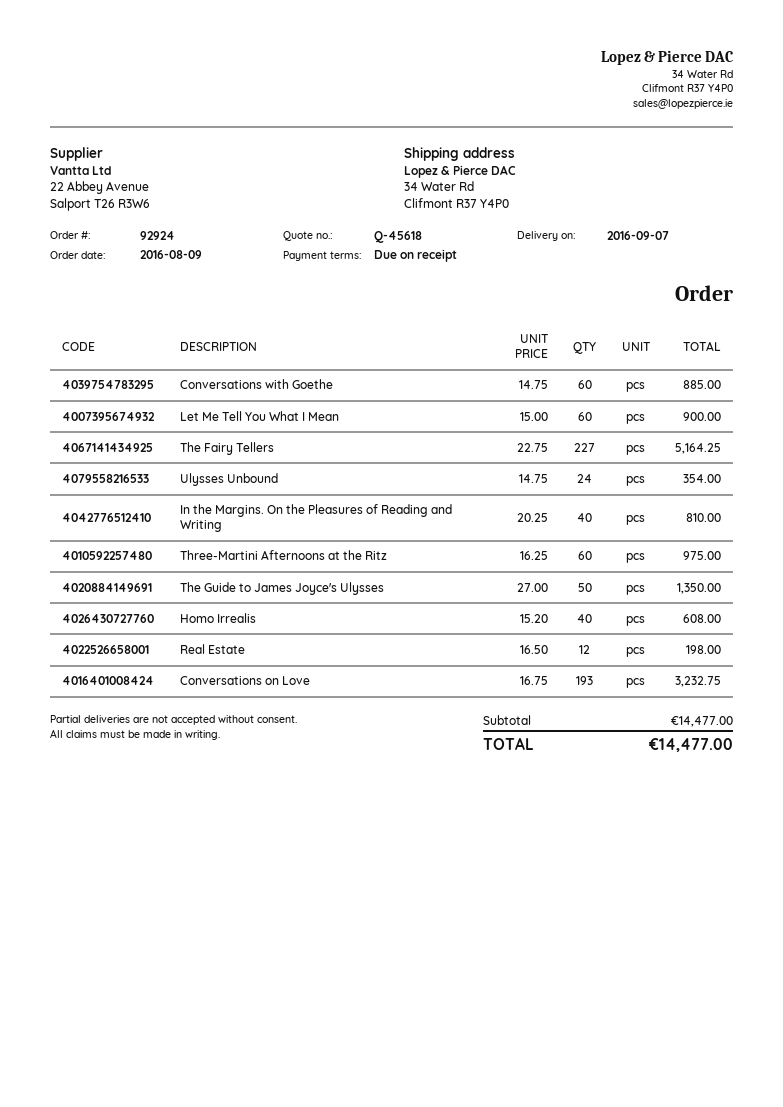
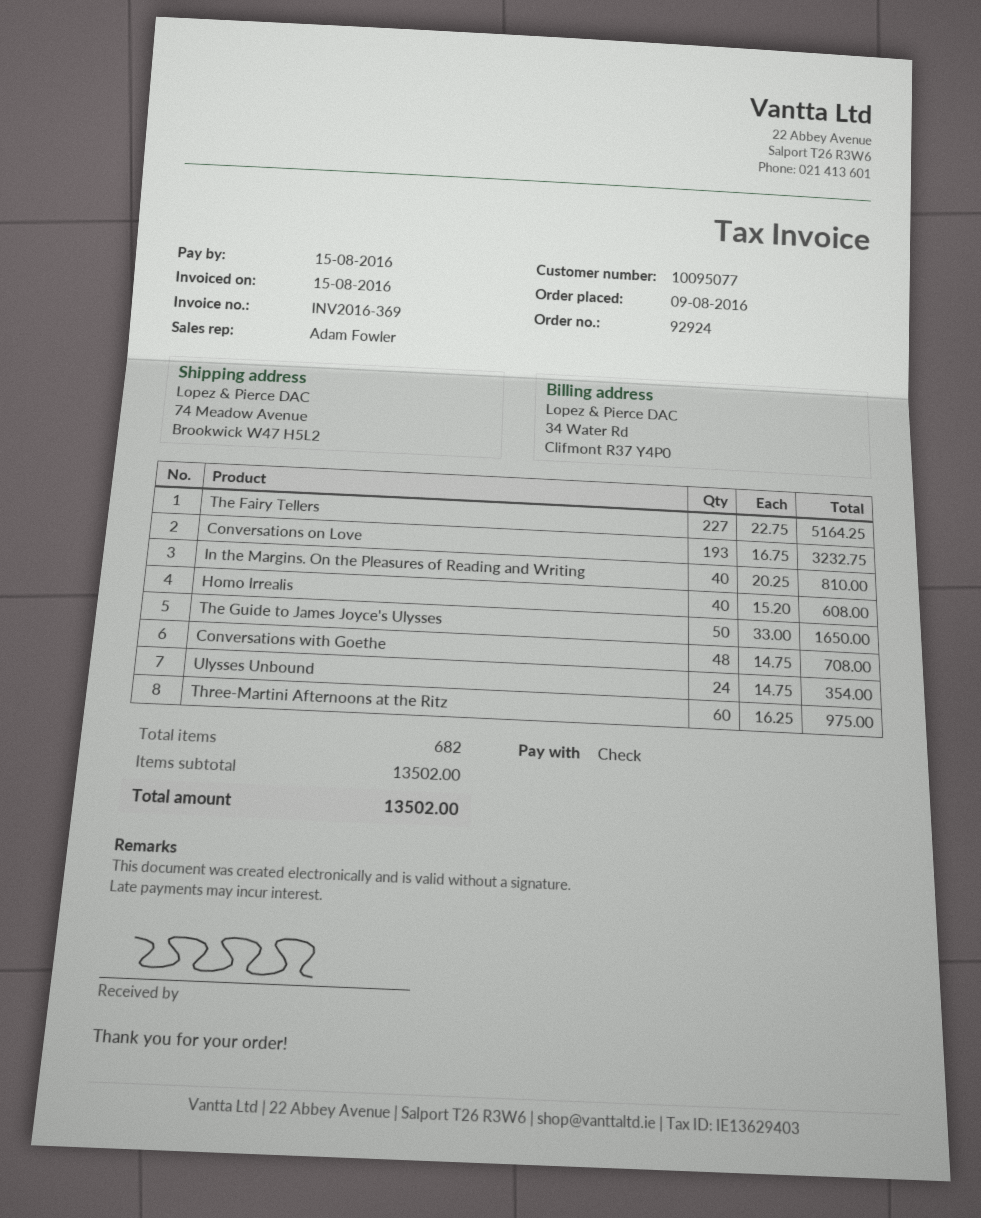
ship to: 34 Water Rd, Clifmont R37 Y4P0 -> 74 Meadow Avenue, Brookwick W47 H5L2
Conversations with Goethe: 60 x 14.75 = 885.00 -> 48 x 14.75 = 708.00
Let Me Tell You What I Mean: 60 x 15.00 = 900.00 -> none
The Guide to James Joyce's Ulysses: 50 x 27.00 = 1350.00 -> 50 x 33.00 = 1650.00
Real Estate: 12 x 16.50 = 198.00 -> none
subtotal: 14477.00 -> 13502.00
total: 14477.00 -> 13502.00

